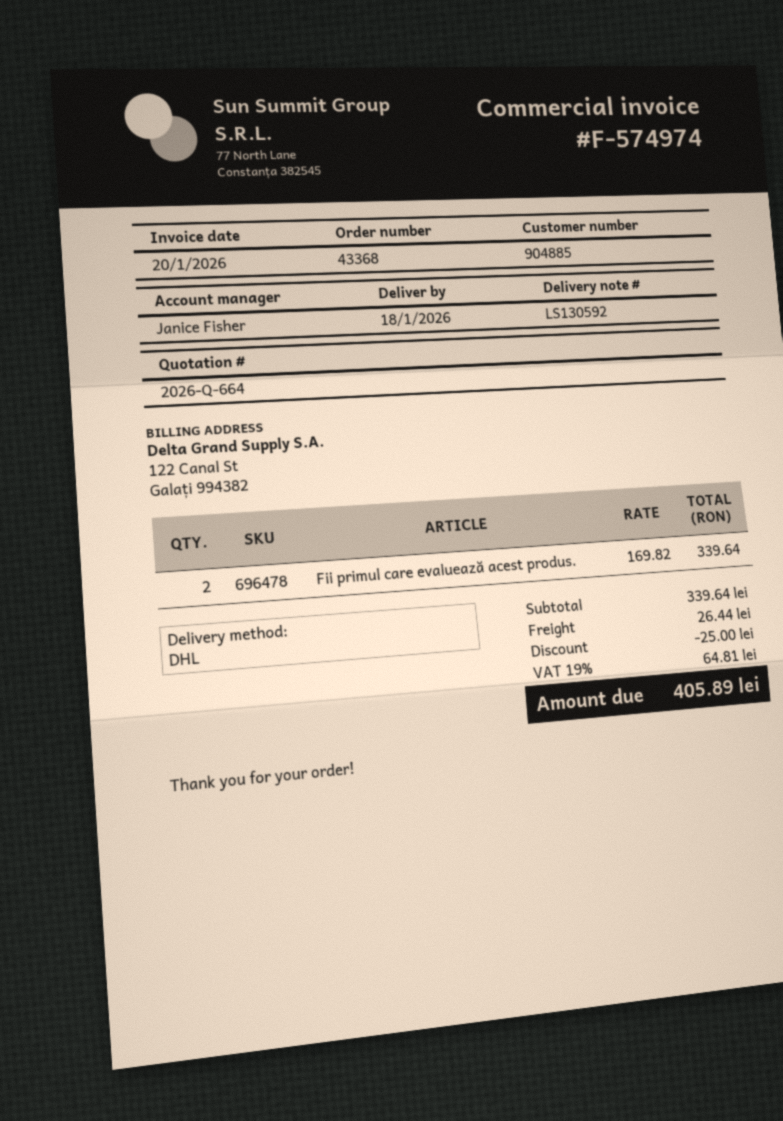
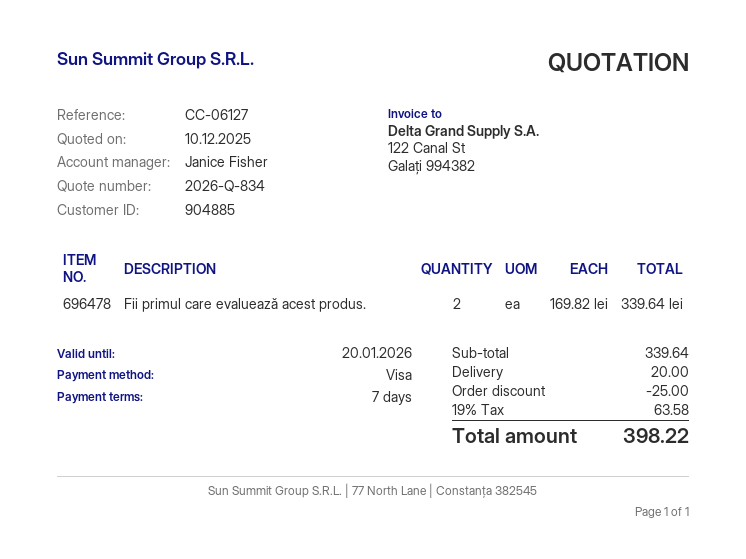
quote number: 2026-Q-664 -> 2026-Q-834
shipping: 26.44 -> 20.00
tax: 19% = 64.81 -> 19% = 63.58
total: 405.89 -> 398.22

